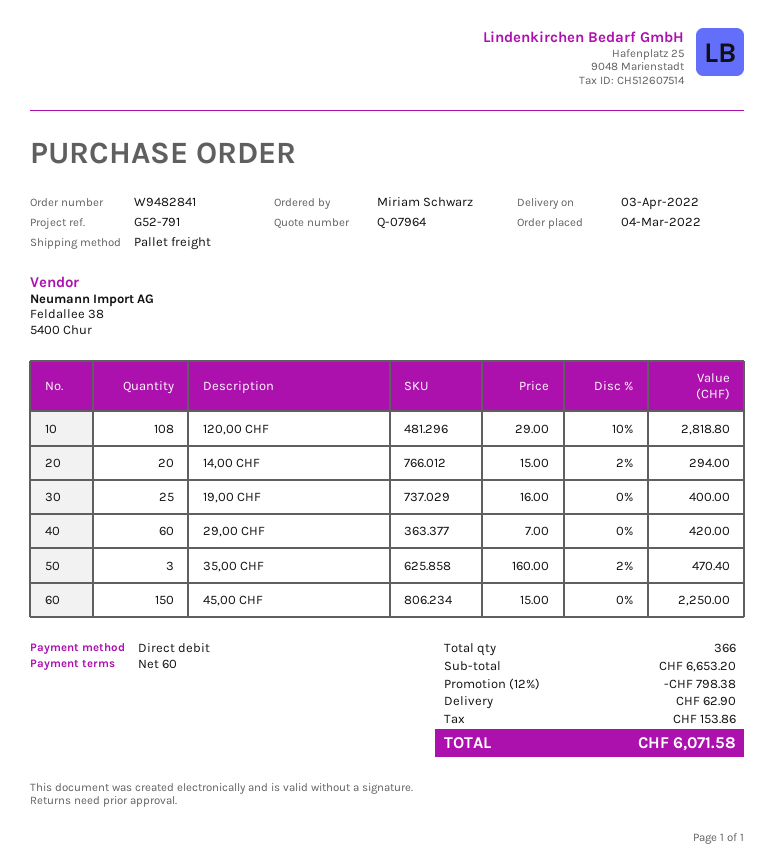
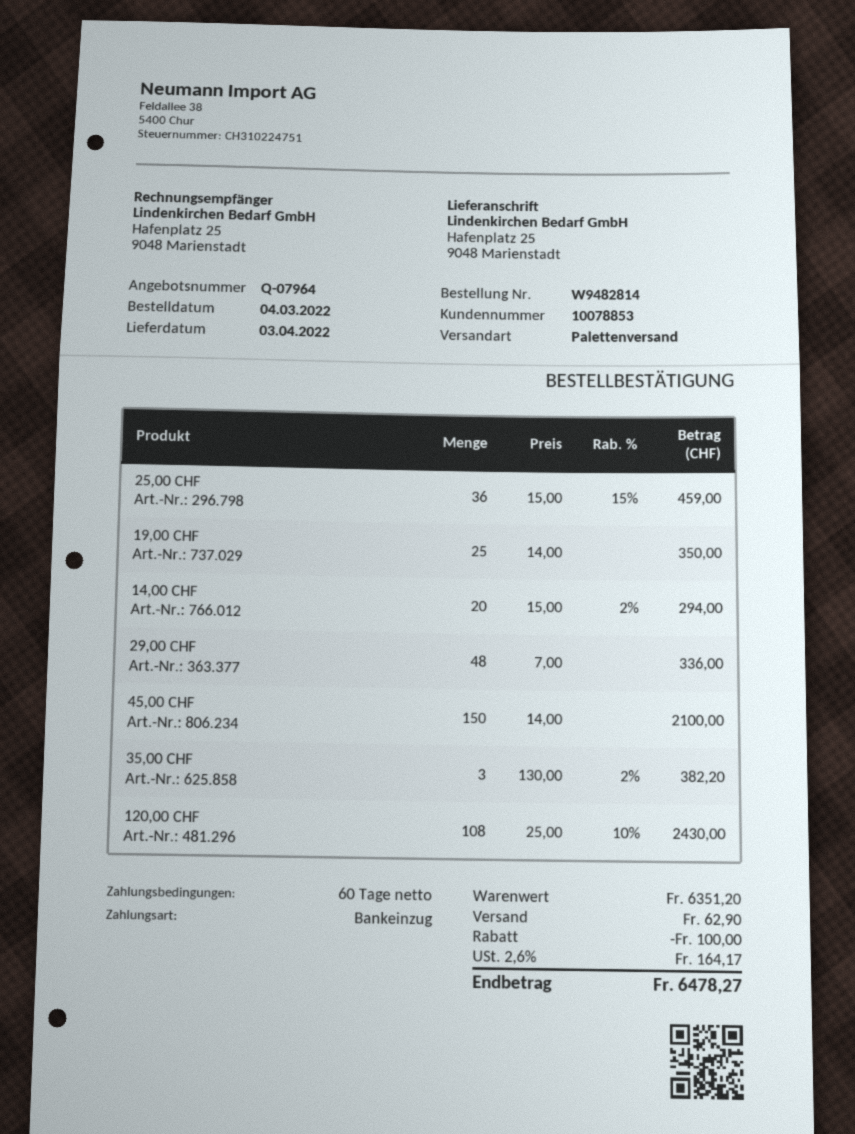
order number: W9482841 -> W9482814
120,00 CHF: 108 x 29.00 - 10% = 2818.80 -> 108 x 25.00 - 10% = 2430.00
19,00 CHF: 25 x 16.00 = 400.00 -> 25 x 14.00 = 350.00
29,00 CHF: 60 x 7.00 = 420.00 -> 48 x 7.00 = 336.00
35,00 CHF: 3 x 160.00 - 2% = 470.40 -> 3 x 130.00 - 2% = 382.20
45,00 CHF: 150 x 15.00 = 2250.00 -> 150 x 14.00 = 2100.00
25,00 CHF: none -> 36 x 15.00 - 15% = 459.00
subtotal: 6653.20 -> 6351.20
discount: 798.38 -> 100.00
tax: 153.86 -> 164.17
total: 6071.58 -> 6478.27

